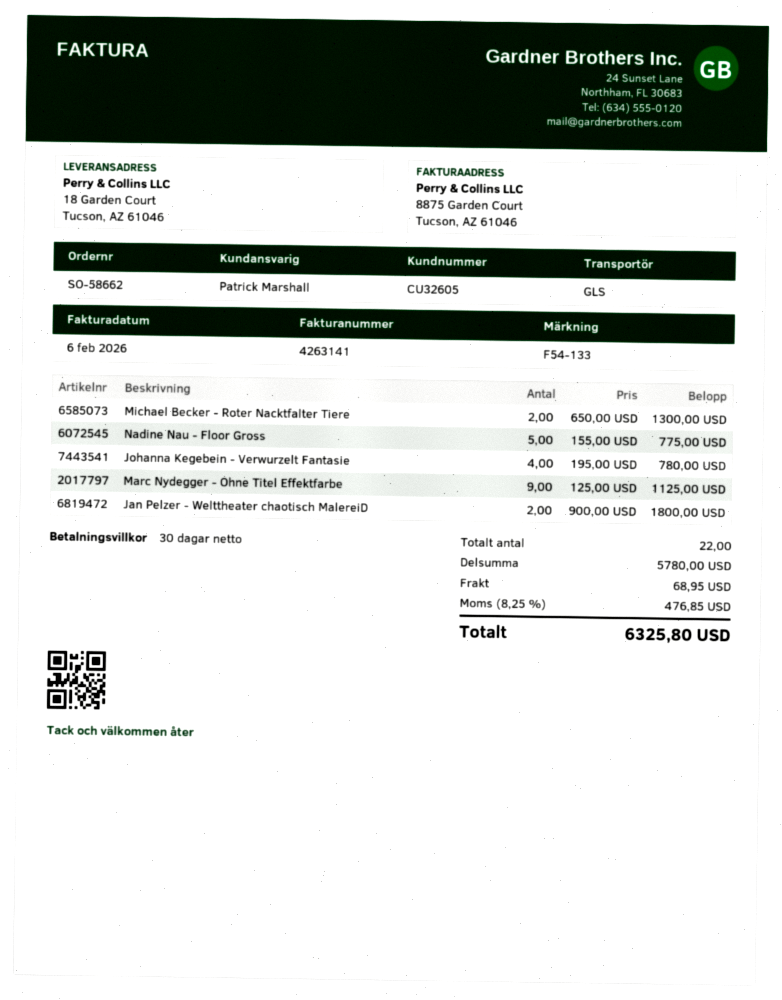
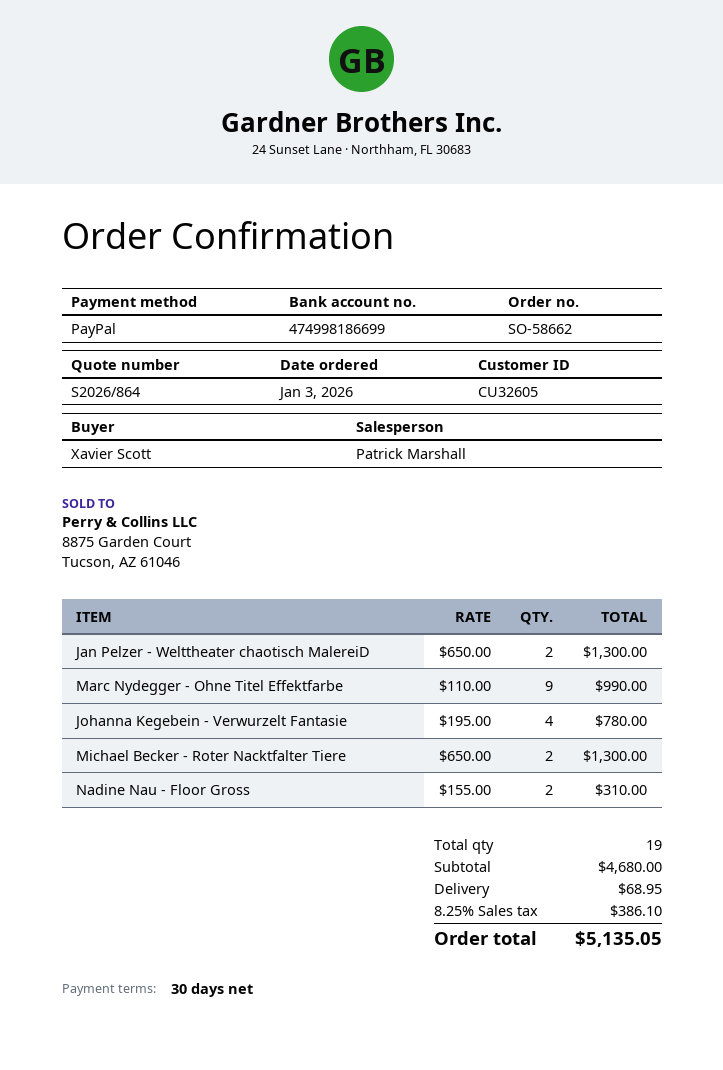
Nadine Nau - Floor Gross: 5 x 155.00 = 775.00 -> 2 x 155.00 = 310.00
Marc Nydegger - Ohne Titel Effektfarbe: 9 x 125.00 = 1125.00 -> 9 x 110.00 = 990.00
Jan Pelzer - Welttheater chaotisch MalereiD: 2 x 900.00 = 1800.00 -> 2 x 650.00 = 1300.00
total quantity: 22 -> 19
subtotal: 5780.00 -> 4680.00
tax: 8.25% = 476.85 -> 8.25% = 386.10
total: 6325.80 -> 5135.05

